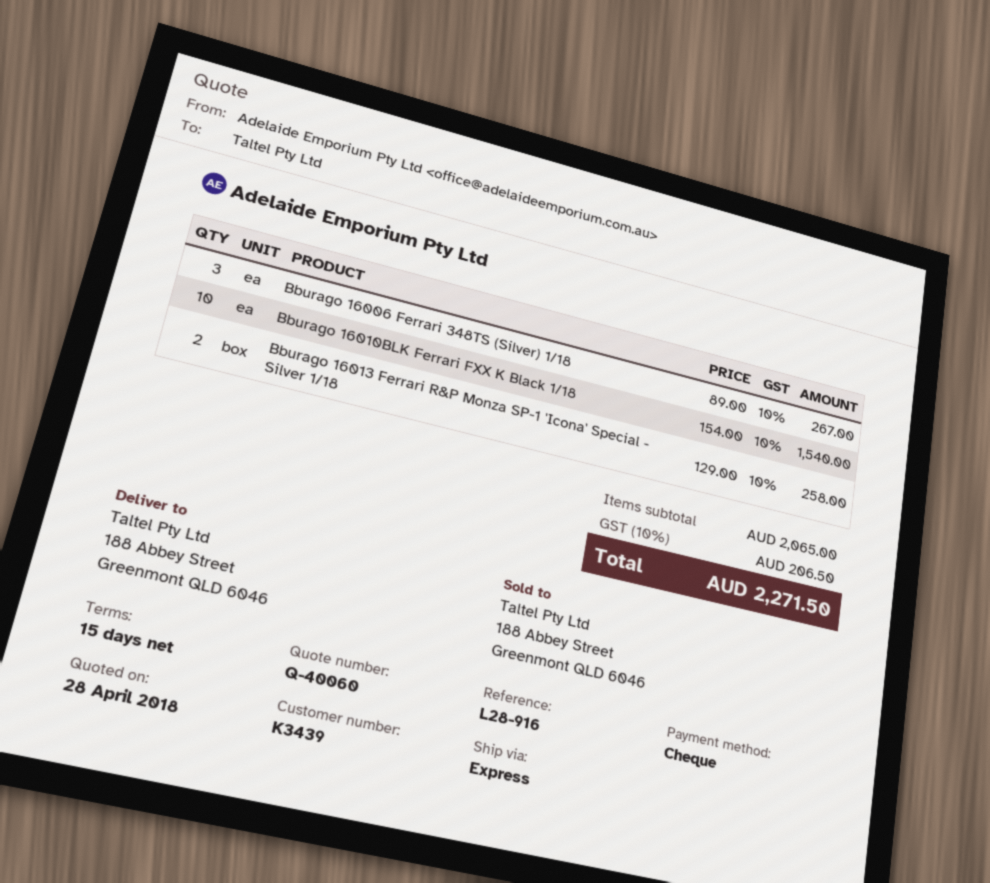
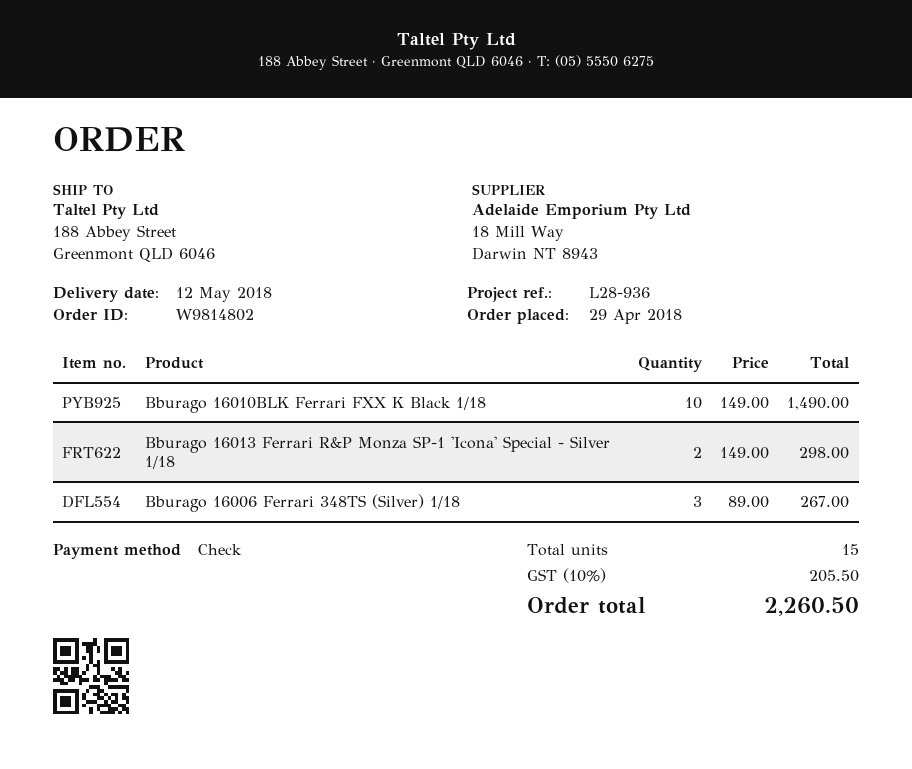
reference: L28-916 -> L28-936
Bburago 16010BLK Ferrari FXX K Black 1/18: 10 x 154.00 = 1540.00 -> 10 x 149.00 = 1490.00
Bburago 16013 Ferrari R&P Monza SP-1 'Icona' Special - Silver 1/18: 2 x 129.00 = 258.00 -> 2 x 149.00 = 298.00
tax: 10% = 206.50 -> 10% = 205.50
total: 2271.50 -> 2260.50

